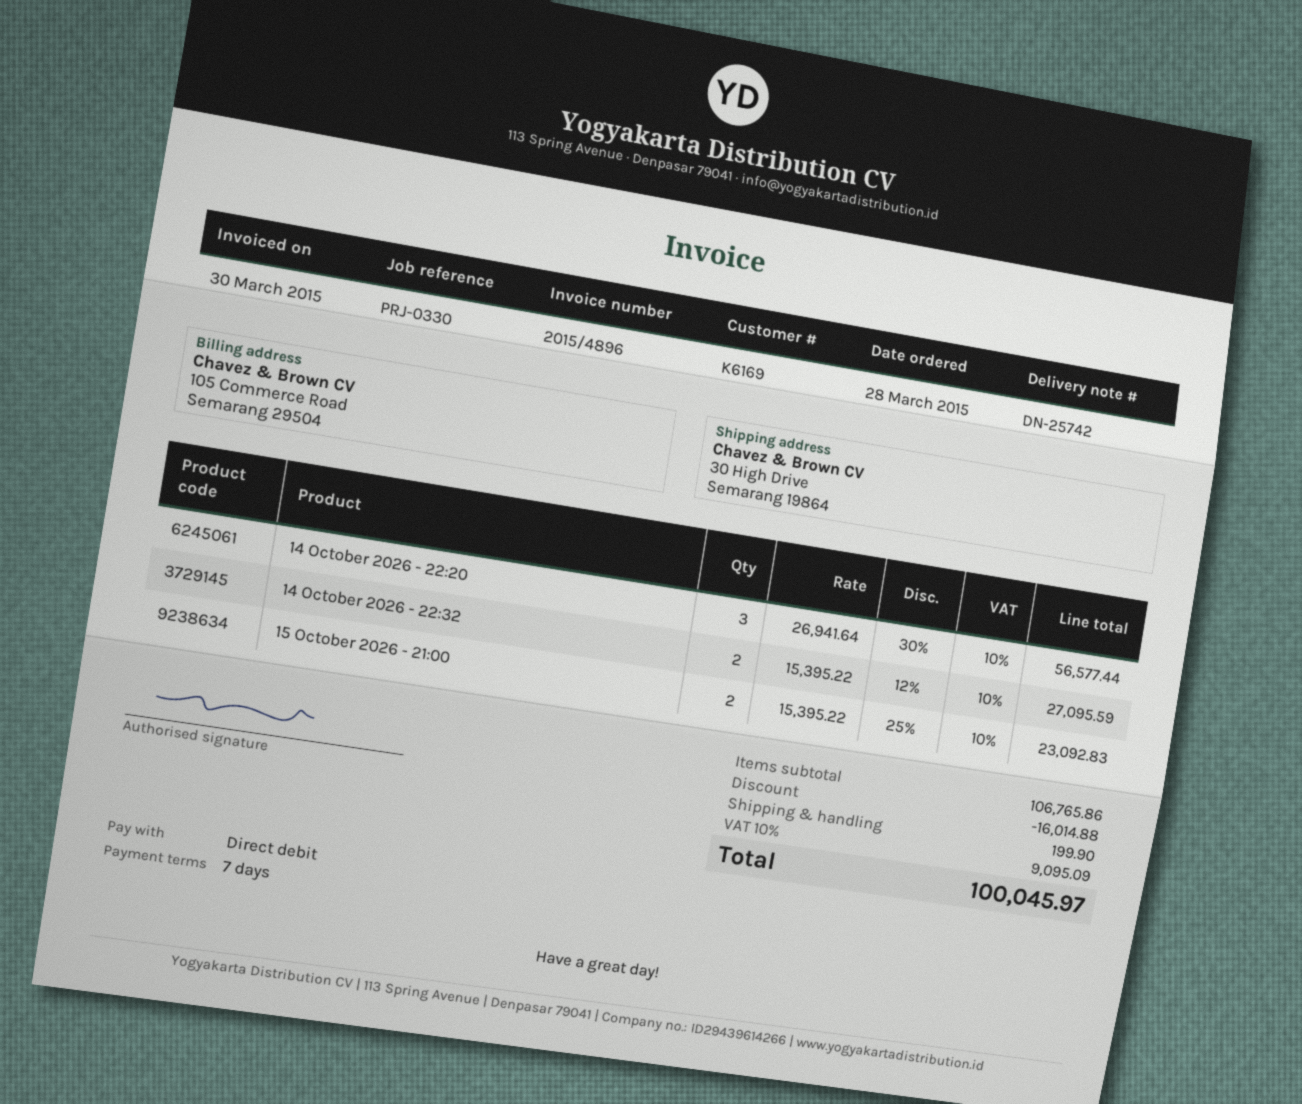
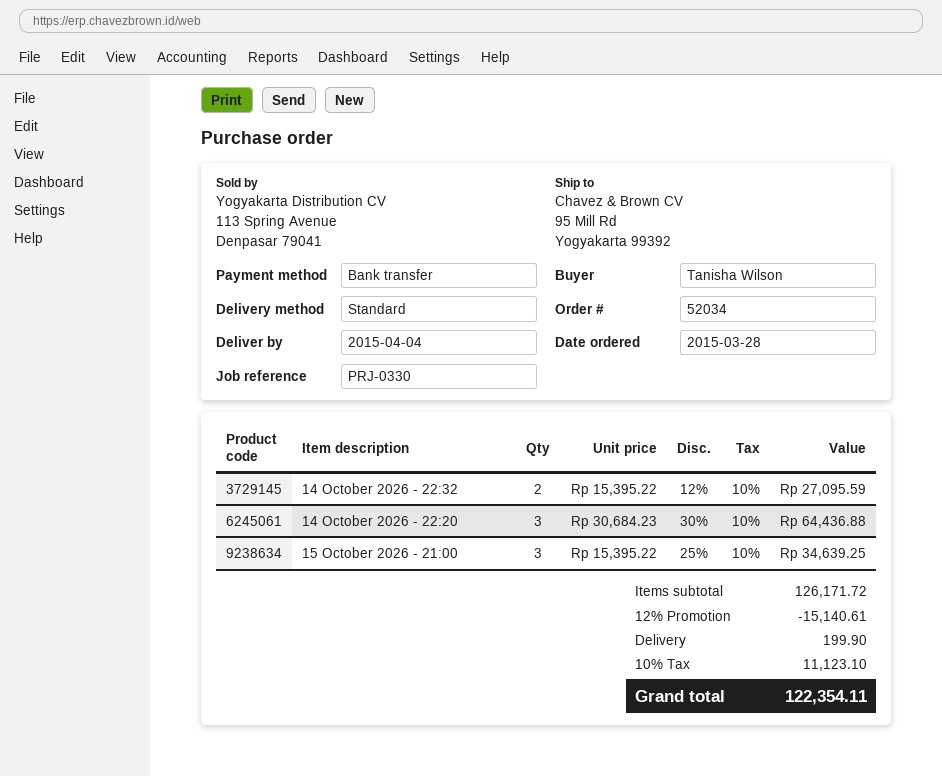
payment method: direct debit -> bank transfer
ship to: 30 High Drive, Semarang 19864 -> 95 Mill Rd, Yogyakarta 99392
14 October 2026 - 22:20: 3 x 26941.64 - 30% = 56577.44 -> 3 x 30684.23 - 30% = 64436.88
15 October 2026 - 21:00: 2 x 15395.22 - 25% = 23092.83 -> 3 x 15395.22 - 25% = 34639.25
subtotal: 106765.86 -> 126171.72
discount: 16014.88 -> 15140.61
tax: 10% = 9095.09 -> 10% = 11123.10
total: 100045.97 -> 122354.11

